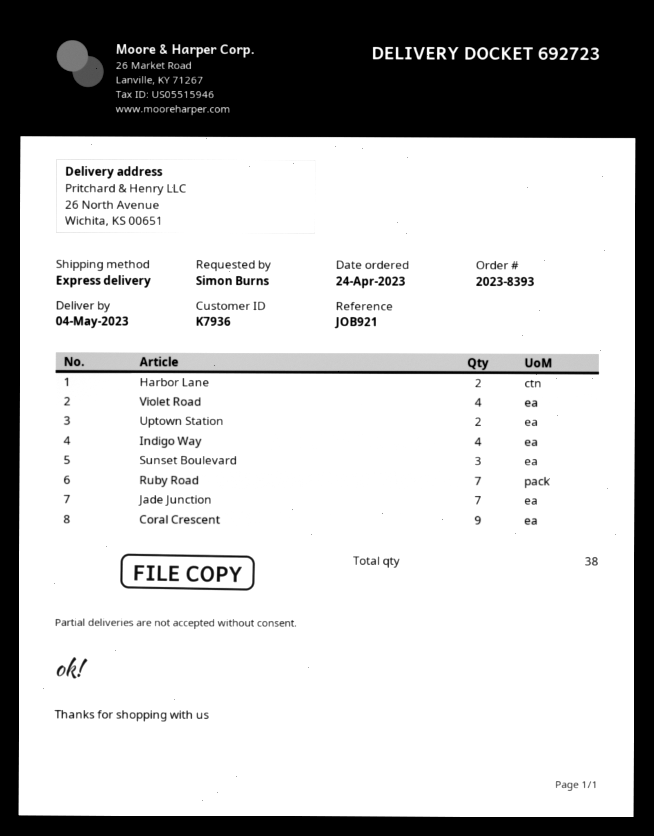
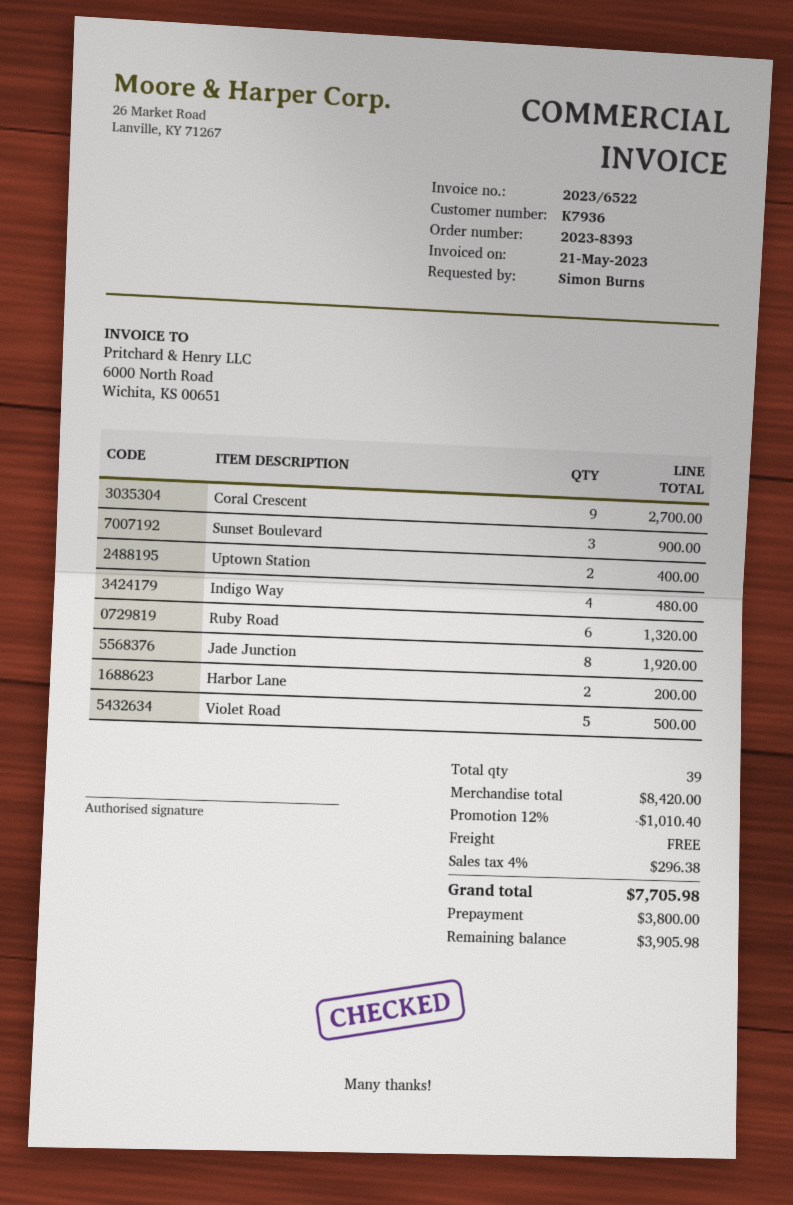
Violet Road: 4 -> 5
Ruby Road: 7 -> 6
Jade Junction: 7 -> 8
total quantity: 38 -> 39

